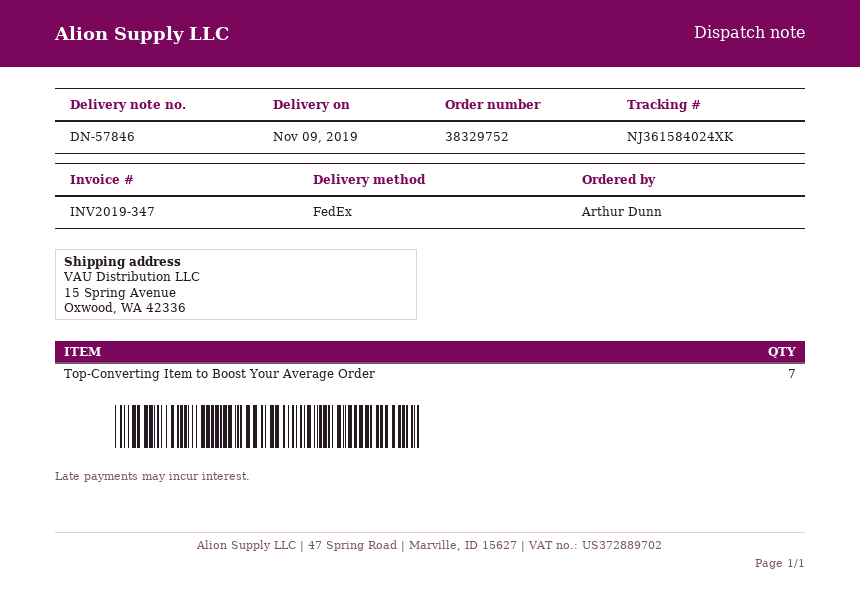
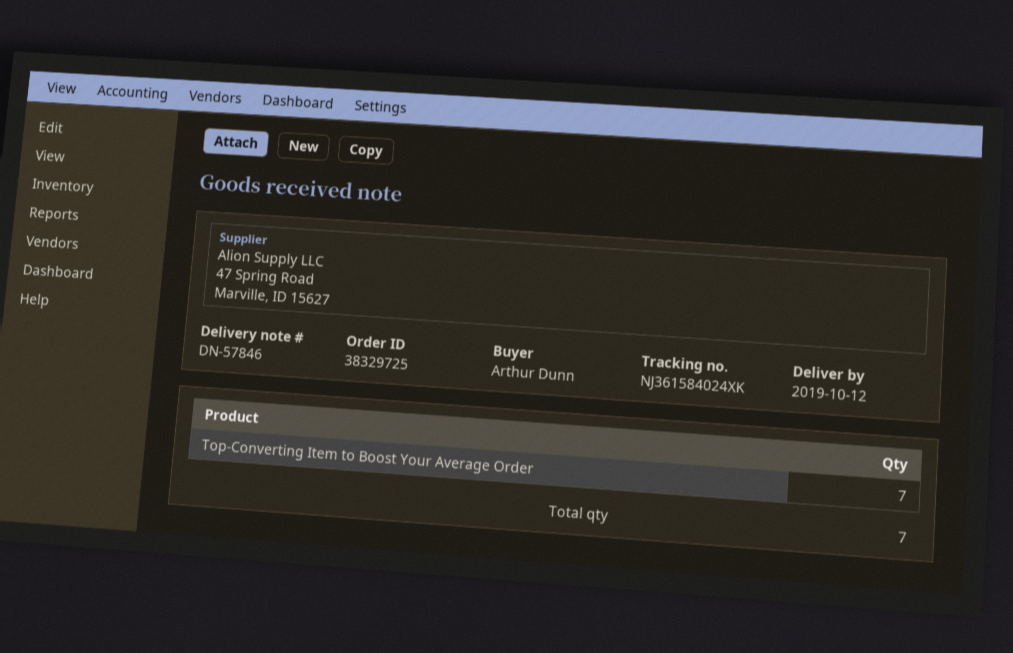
order number: 38329752 -> 38329725
delivery date: 2019-11-09 -> 2019-10-12

